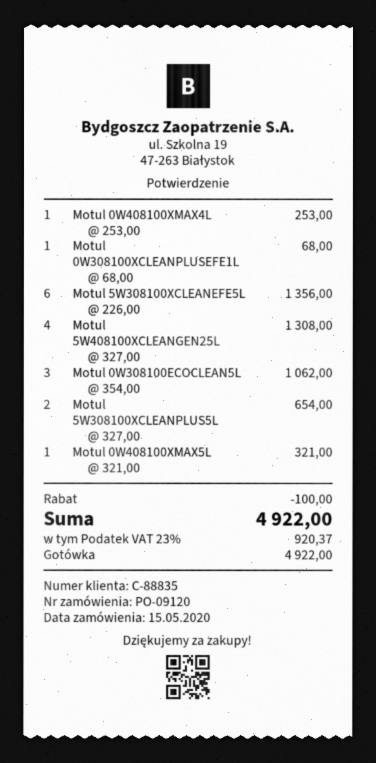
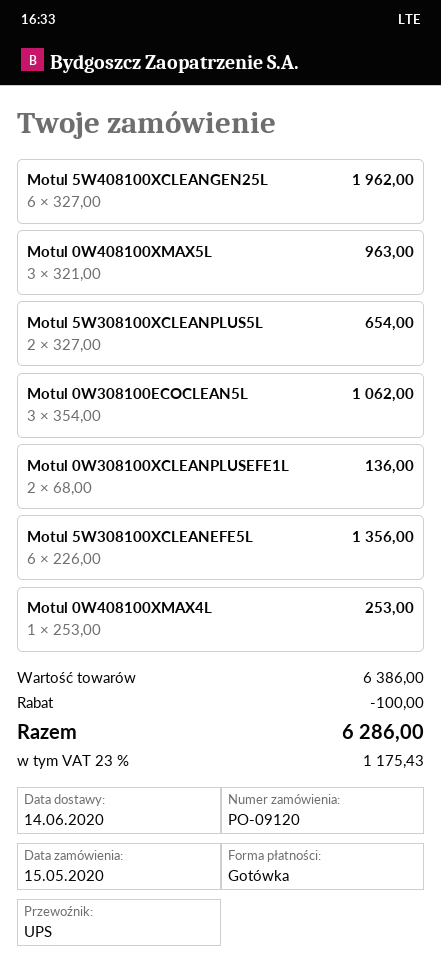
Motul 0W308100XCLEANPLUSEFE1L: 1 x 68.00 = 68.00 -> 2 x 68.00 = 136.00
Motul 5W408100XCLEANGEN25L: 4 x 327.00 = 1308.00 -> 6 x 327.00 = 1962.00
Motul 0W408100XMAX5L: 1 x 321.00 = 321.00 -> 3 x 321.00 = 963.00
tax: 23% = 920.37 -> 23% = 1175.43
total: 4922.00 -> 6286.00

